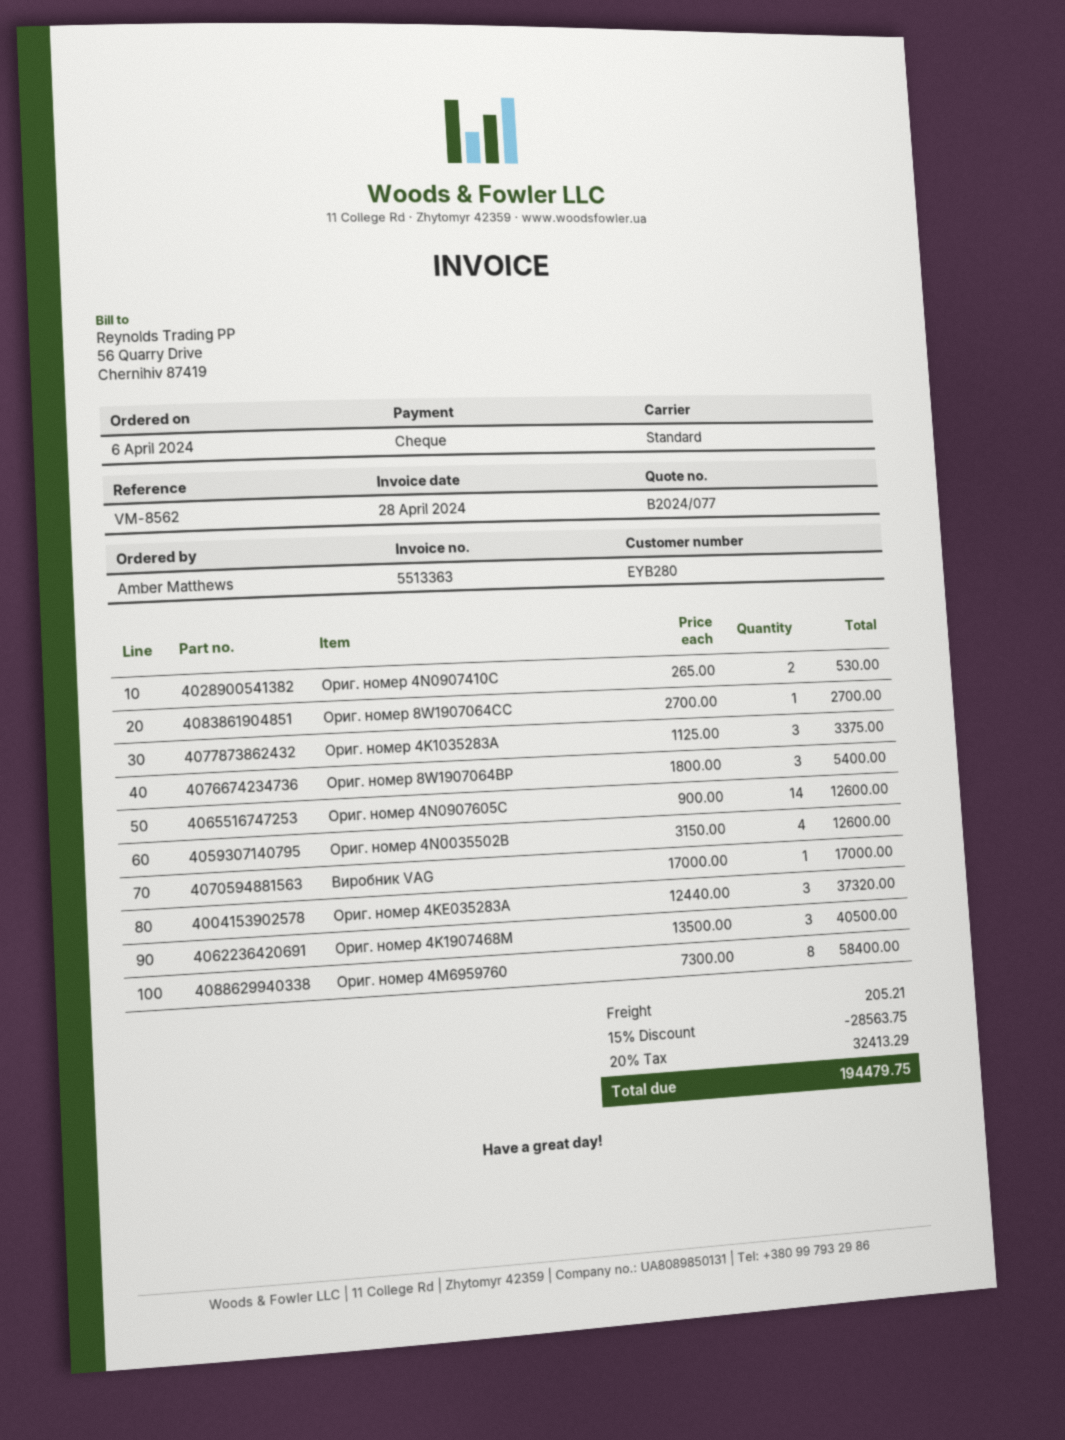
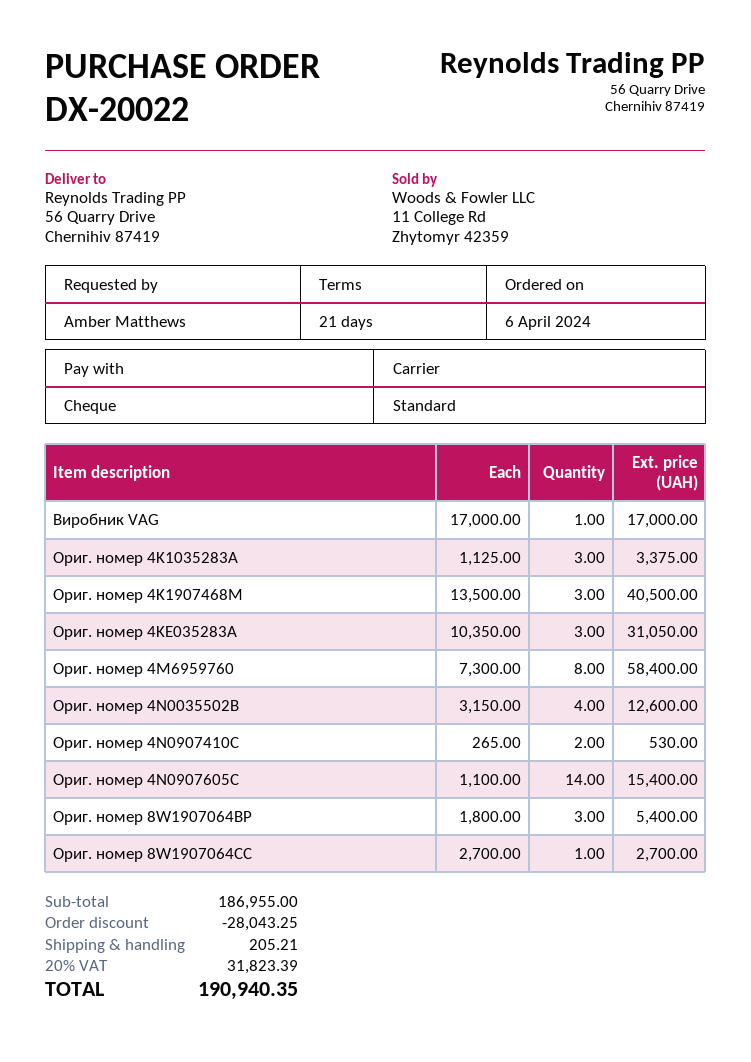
Ориг. номер 4N0907605C: 14 x 900.00 = 12600.00 -> 14 x 1100.00 = 15400.00
Ориг. номер 4KE035283A: 3 x 12440.00 = 37320.00 -> 3 x 10350.00 = 31050.00
discount: 28563.75 -> 28043.25
tax: 20% = 32413.29 -> 20% = 31823.39
total: 194479.75 -> 190940.35

